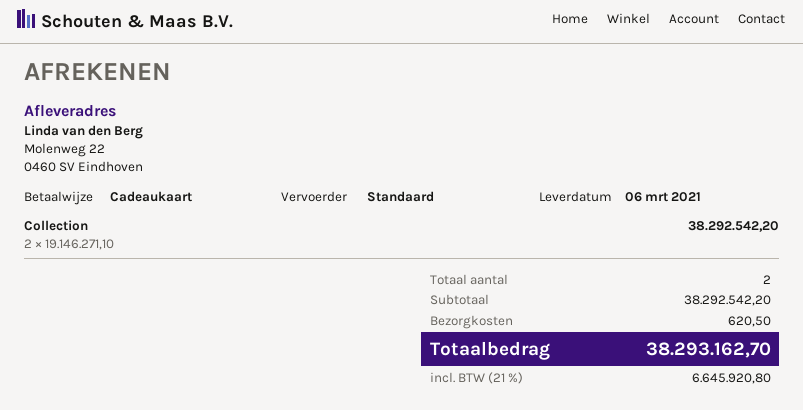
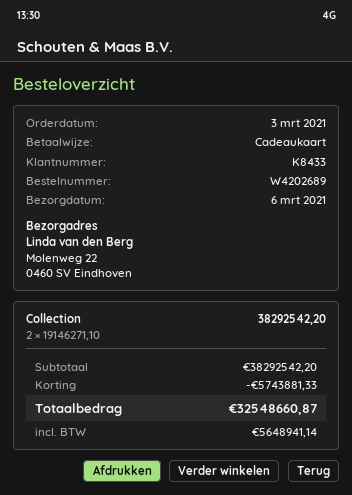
discount: none -> 5743881.33
shipping: 620.50 -> none
tax: 6645920.80 -> 5648941.14
total: 38293162.70 -> 32548660.87

